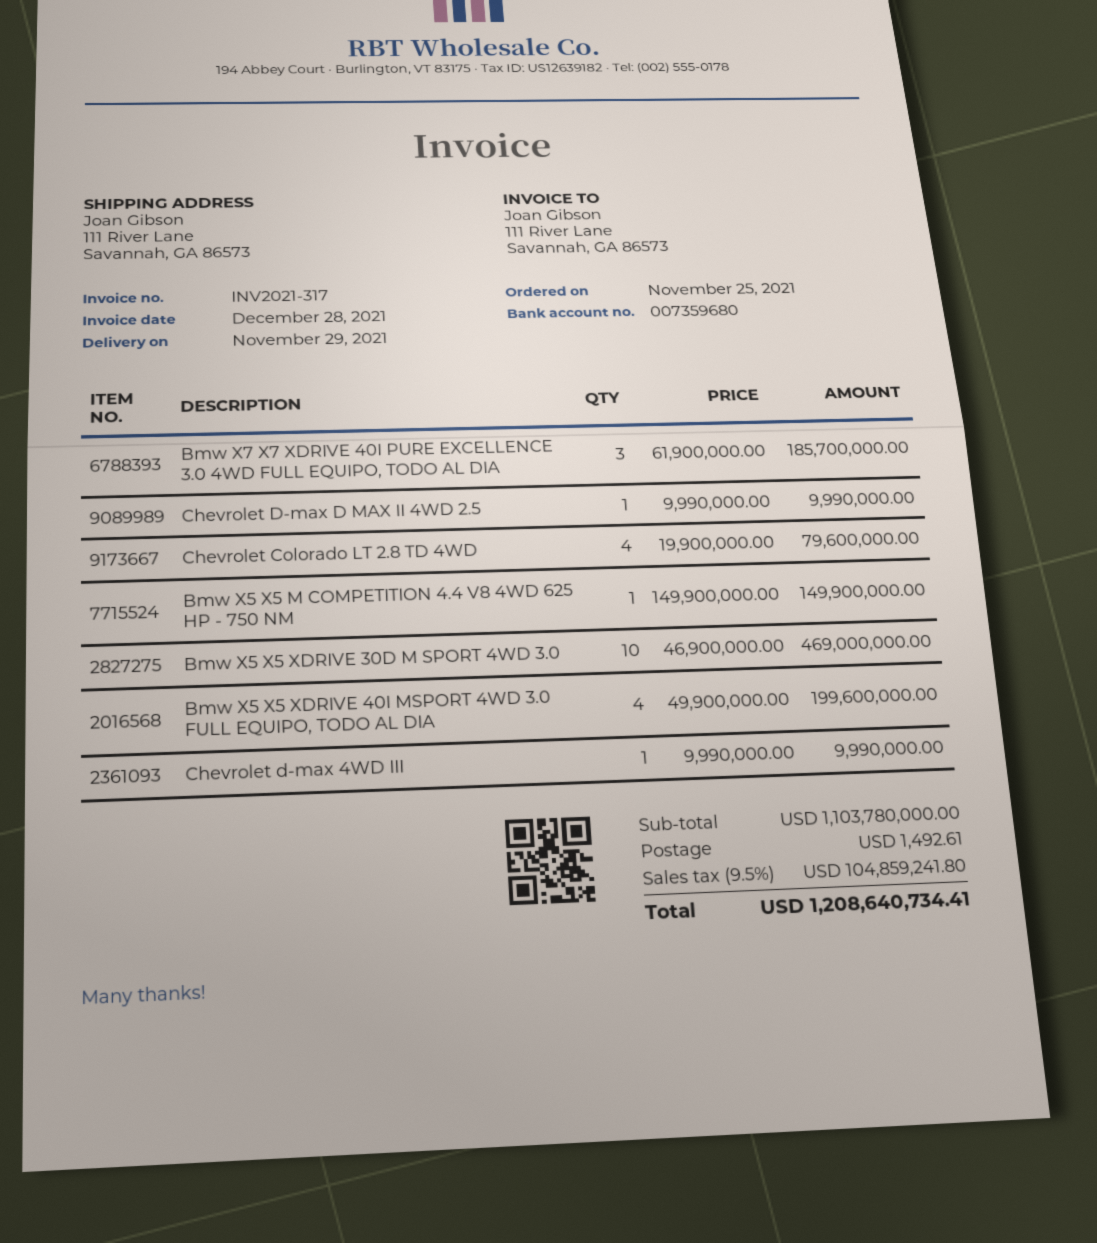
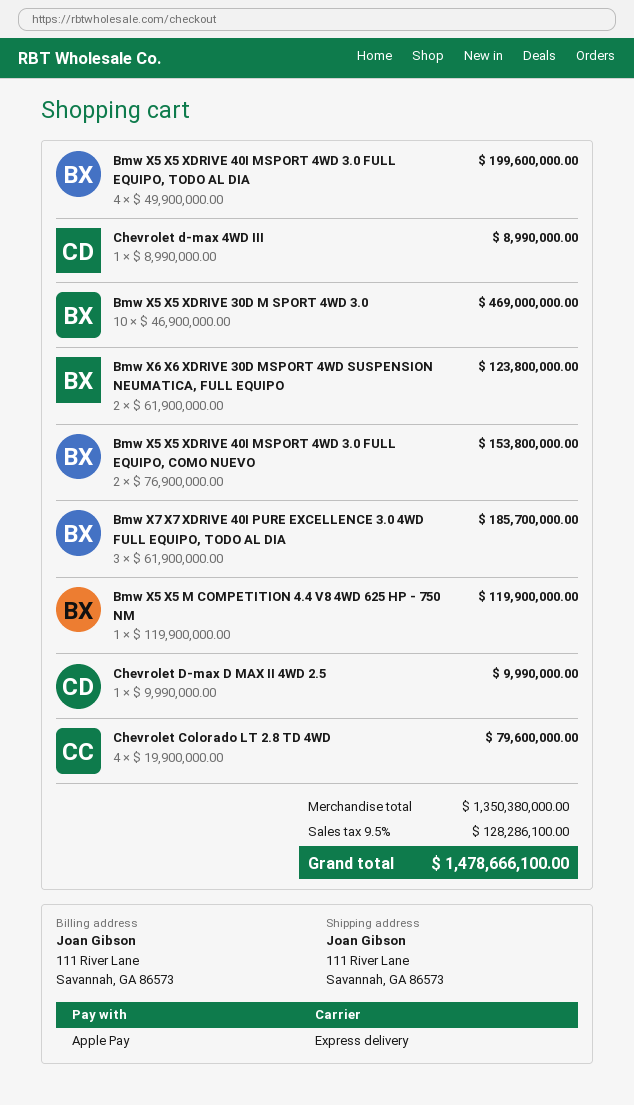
Bmw X5 X5 M COMPETITION 4.4 V8 4WD 625 HP - 750 NM: 1 x 149900000.00 = 149900000.00 -> 1 x 119900000.00 = 119900000.00
Chevrolet d-max 4WD III: 1 x 9990000.00 = 9990000.00 -> 1 x 8990000.00 = 8990000.00
Bmw X6 X6 XDRIVE 30D MSPORT 4WD SUSPENSION NEUMATICA, FULL EQUIPO: none -> 2 x 61900000.00 = 123800000.00
Bmw X5 X5 XDRIVE 40I MSPORT 4WD 3.0 FULL EQUIPO, COMO NUEVO: none -> 2 x 76900000.00 = 153800000.00
subtotal: 1103780000.00 -> 1350380000.00
shipping: 1492.61 -> none
tax: 9.5% = 104859241.80 -> 9.5% = 128286100.00
total: 1208640734.41 -> 1478666100.00

